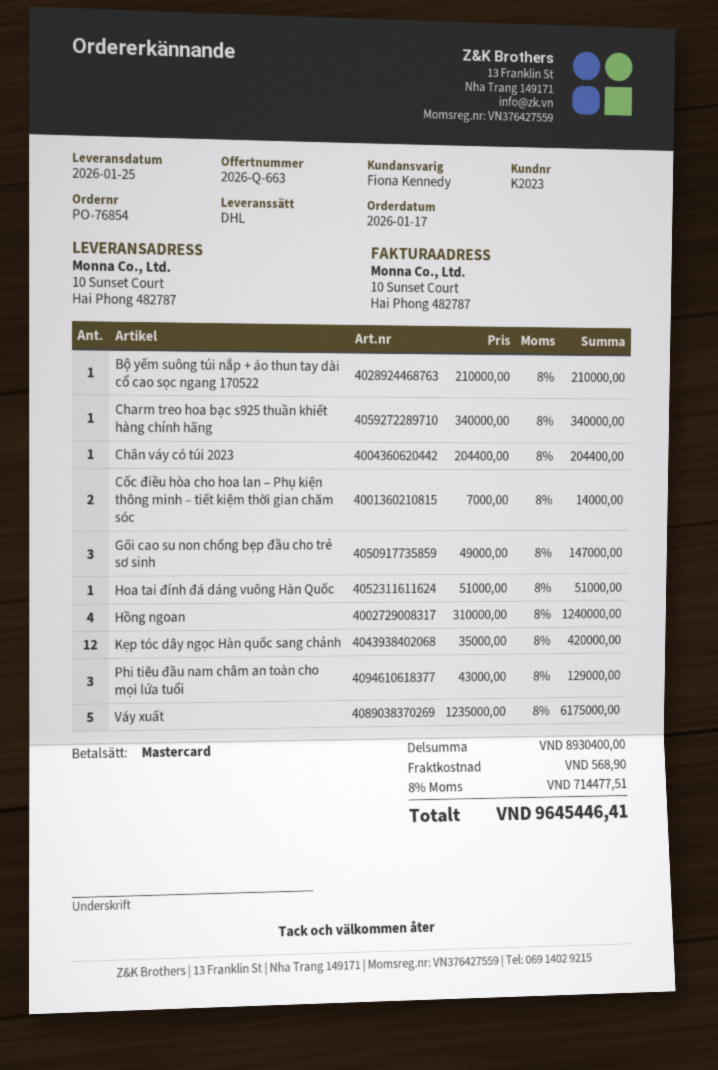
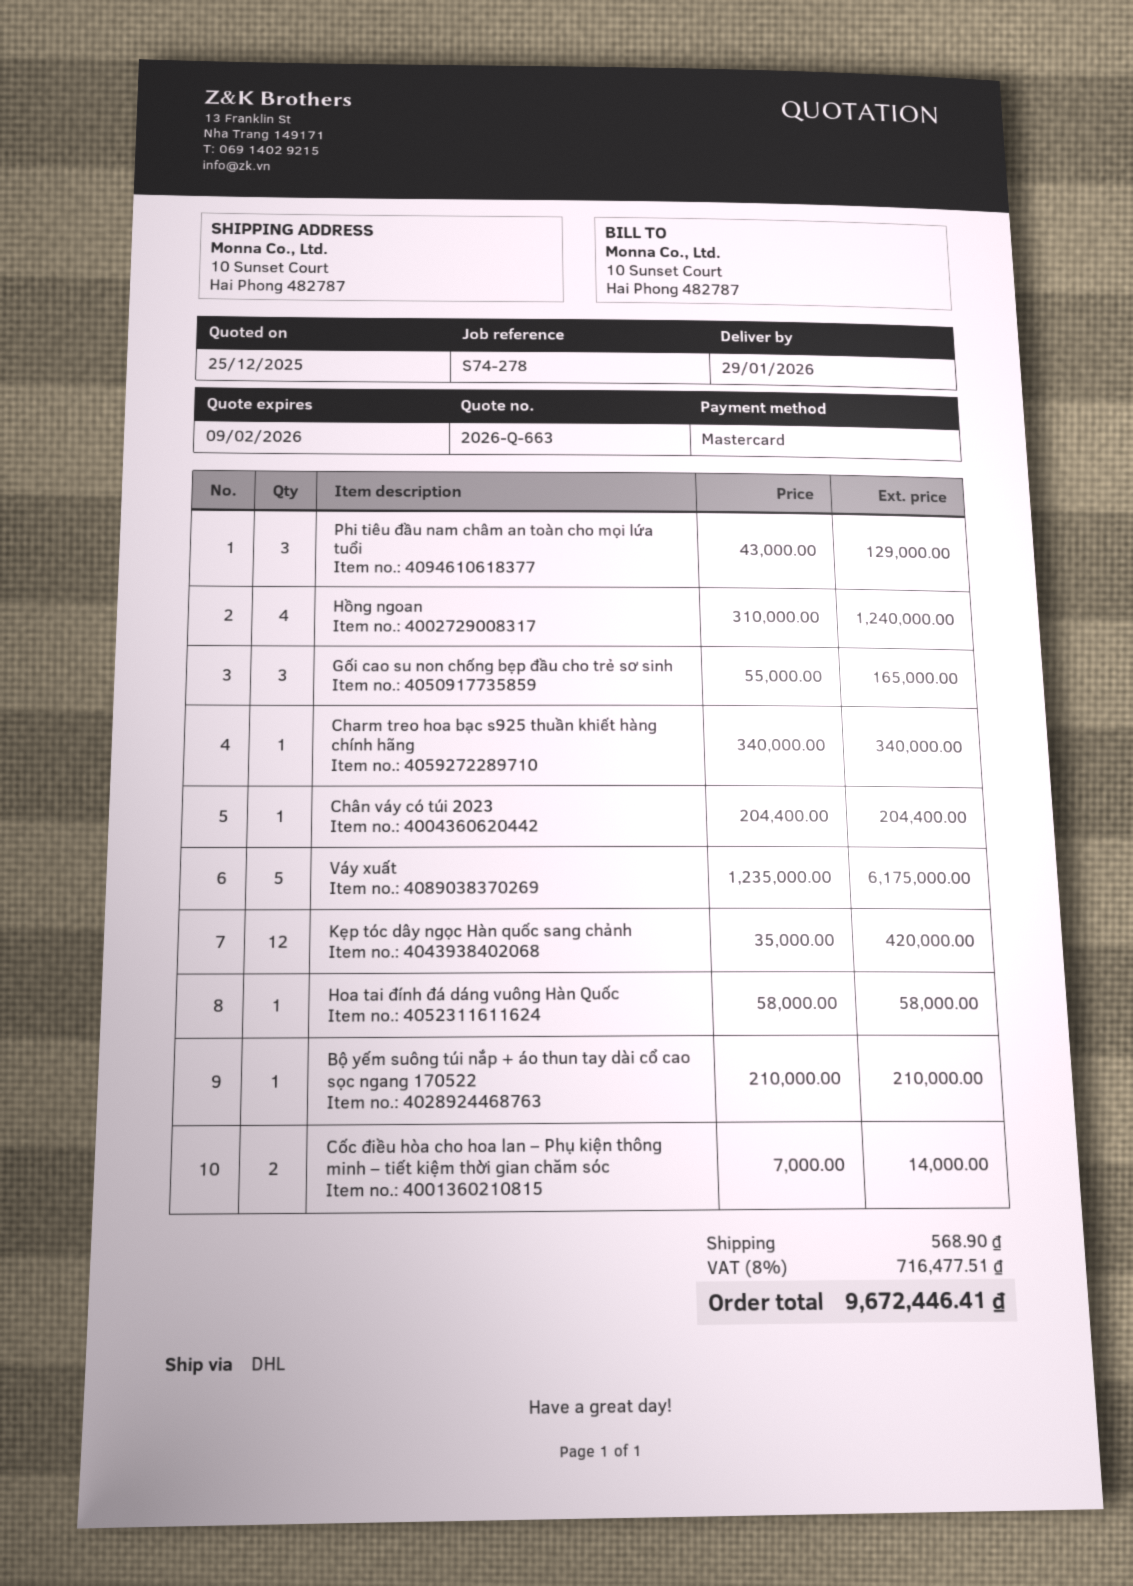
delivery date: 2026-01-25 -> 2026-01-29
Gối cao su non chống bẹp đầu cho trẻ sơ sinh: 3 x 49000.00 = 147000.00 -> 3 x 55000.00 = 165000.00
Hoa tai đính đá dáng vuông Hàn Quốc: 1 x 51000.00 = 51000.00 -> 1 x 58000.00 = 58000.00
tax: 8% = 714477.51 -> 8% = 716477.51
total: 9645446.41 -> 9672446.41

